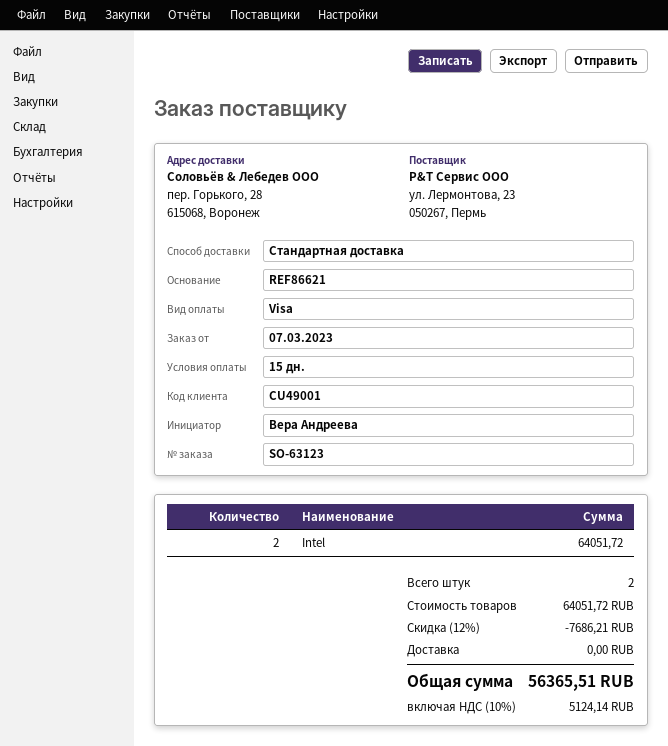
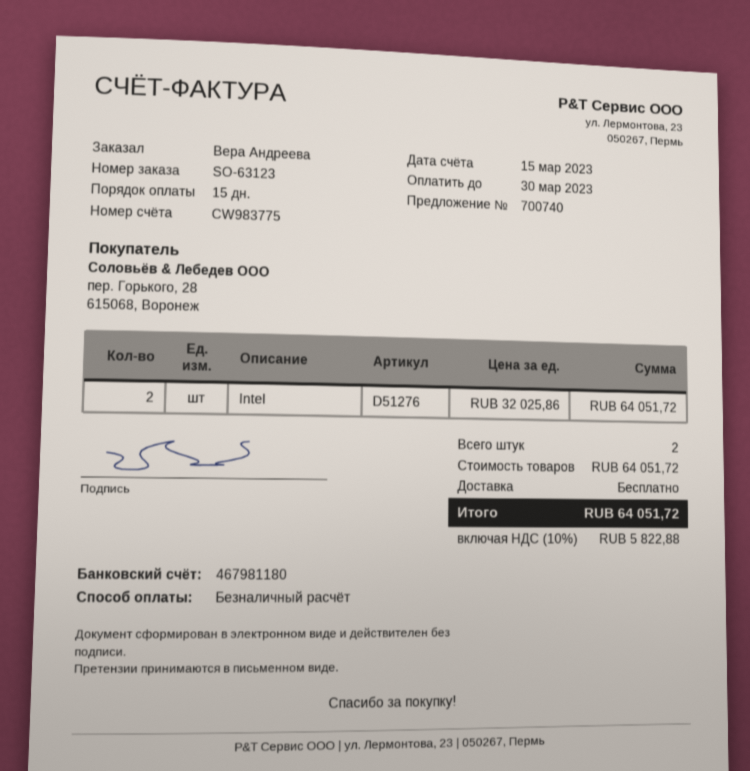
payment method: Visa -> bank transfer
discount: 12% = 7686.21 -> none
tax: 10% = 5124.14 -> 10% = 5822.88
total: 56365.51 -> 64051.72

